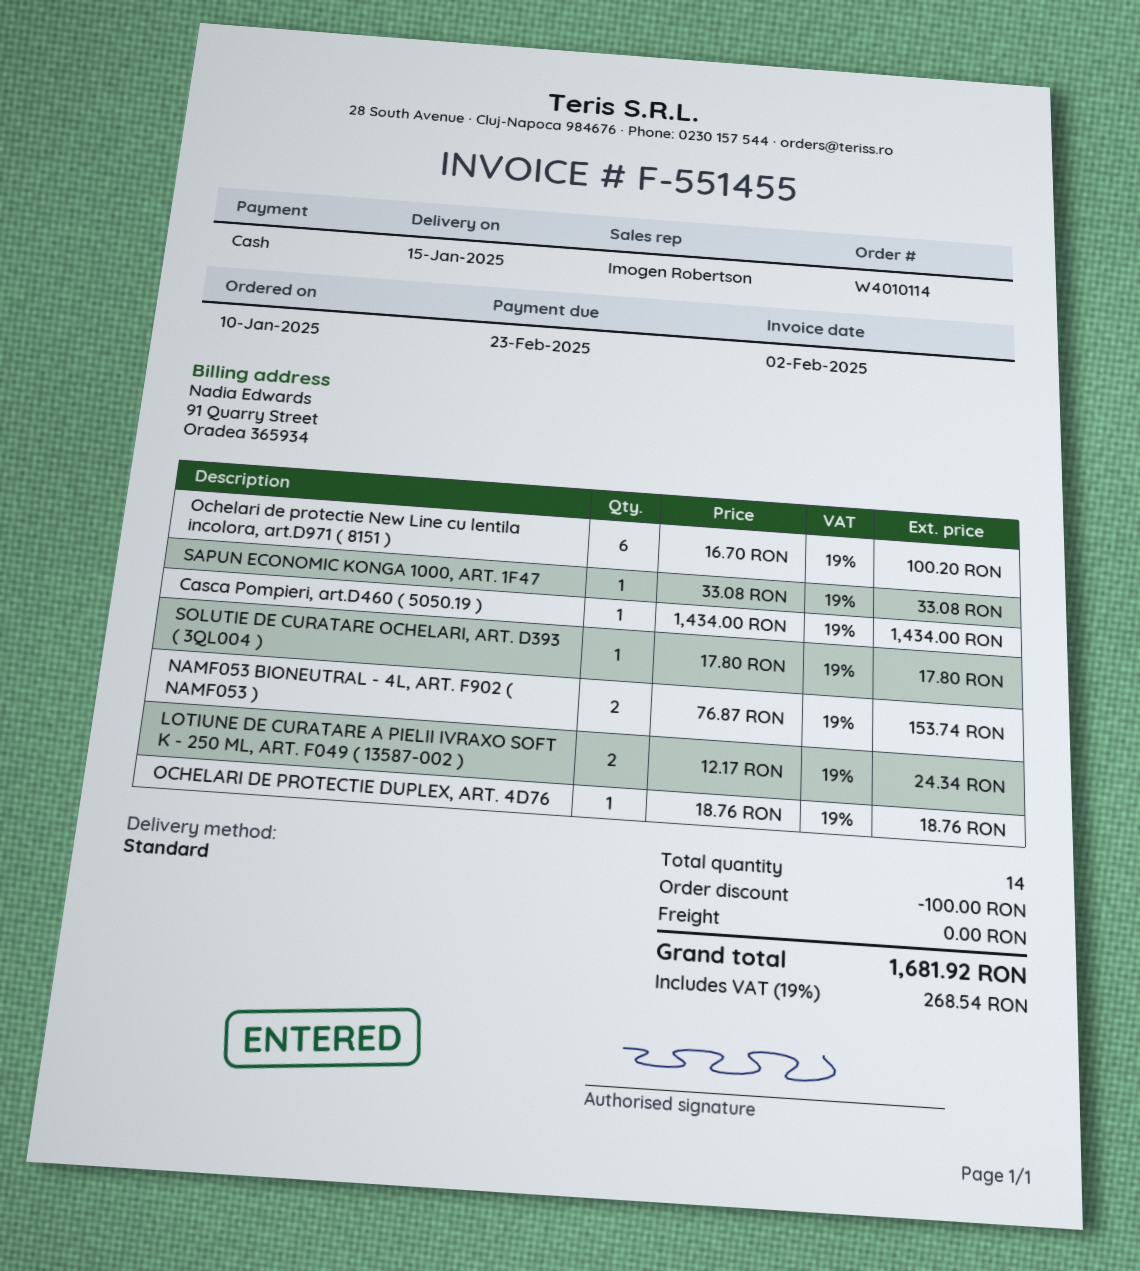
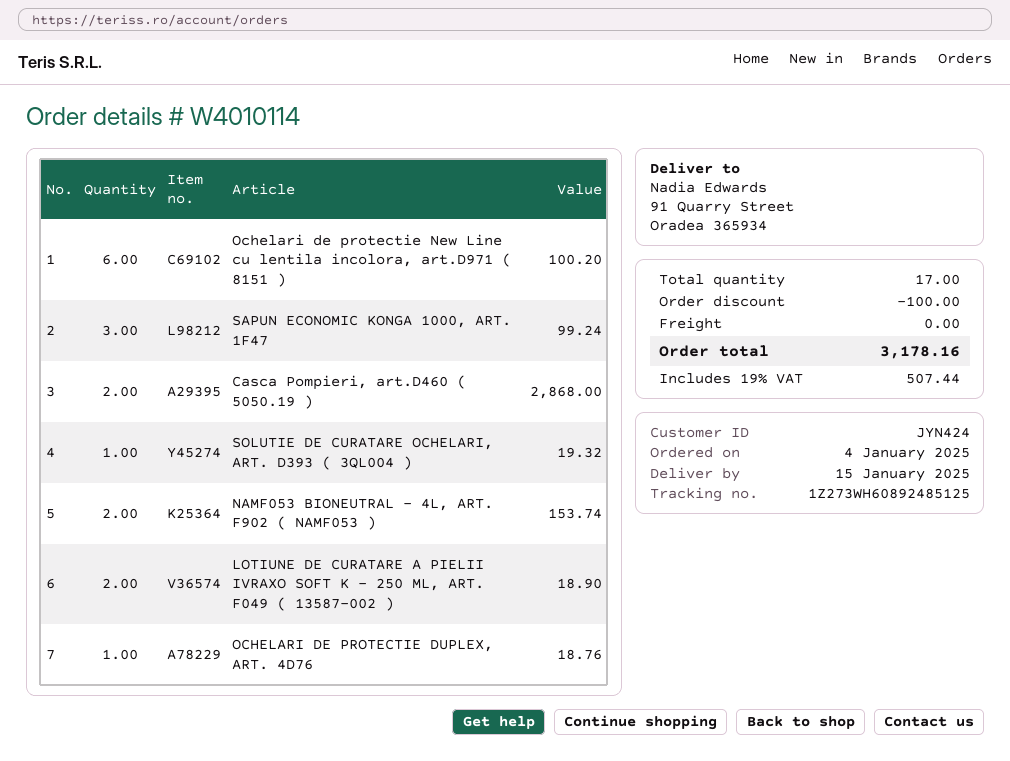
order date: 2025-01-10 -> 2025-01-04
SAPUN ECONOMIC KONGA 1000, ART. 1F47: 1 for 33.08 -> 3 for 99.24
Casca Pompieri, art.D460 ( 5050.19 ): 1 for 1434.00 -> 2 for 2868.00
SOLUTIE DE CURATARE OCHELARI, ART. D393 ( 3QL004 ): 1 for 17.80 -> 1 for 19.32
LOTIUNE DE CURATARE A PIELII IVRAXO SOFT K - 250 ML, ART. F049 ( 13587-002 ): 2 for 24.34 -> 2 for 18.90
total quantity: 14 -> 17
tax: 19% = 268.54 -> 19% = 507.44
total: 1681.92 -> 3178.16

